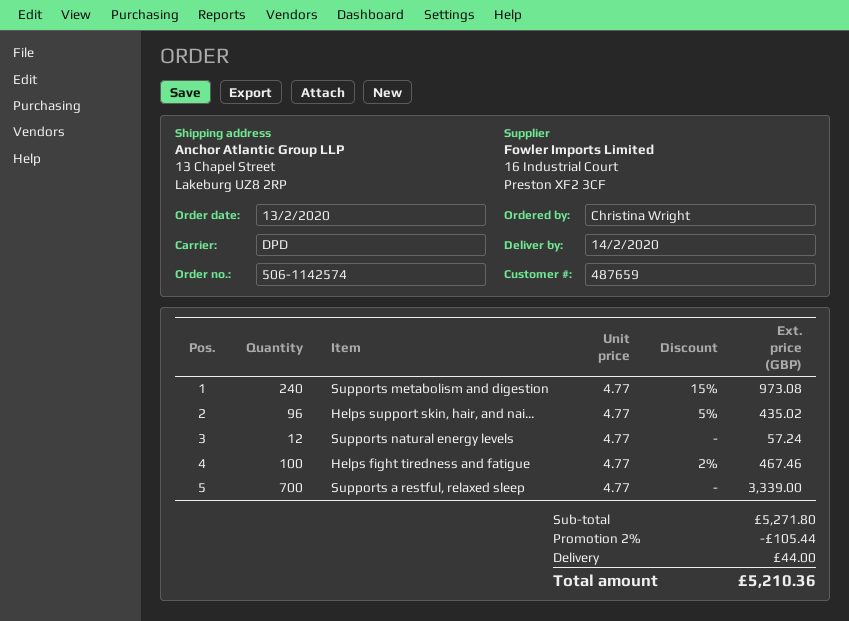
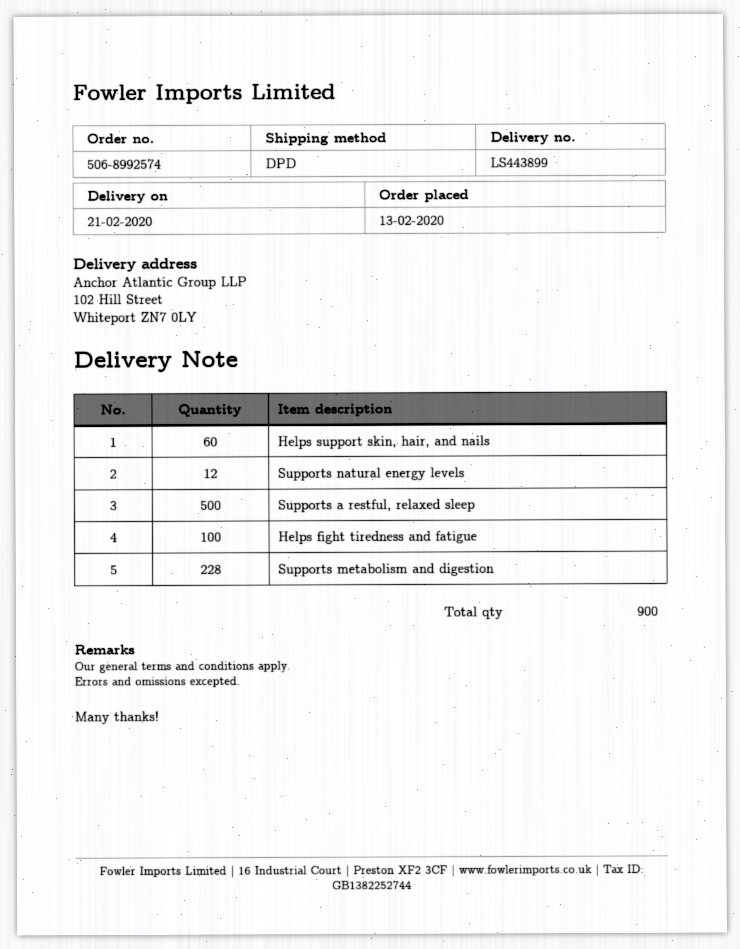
order number: 506-1142574 -> 506-8992574
delivery date: 2020-02-14 -> 2020-02-21
ship to: 13 Chapel Street, Lakeburg UZ8 2RP -> 102 Hill Street, Whiteport ZN7 0LY
Supports metabolism and digestion: 240 -> 228
Helps support skin, hair, and nai...: 96 -> 60
Supports a restful, relaxed sleep: 700 -> 500

